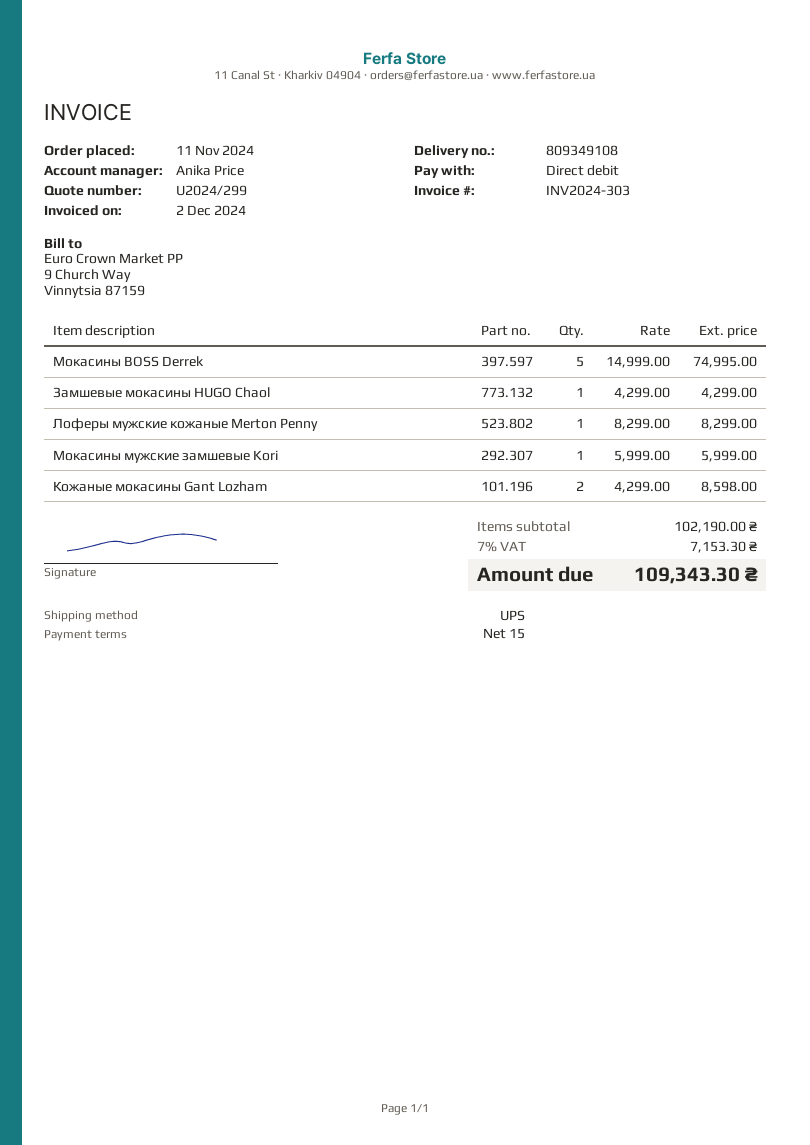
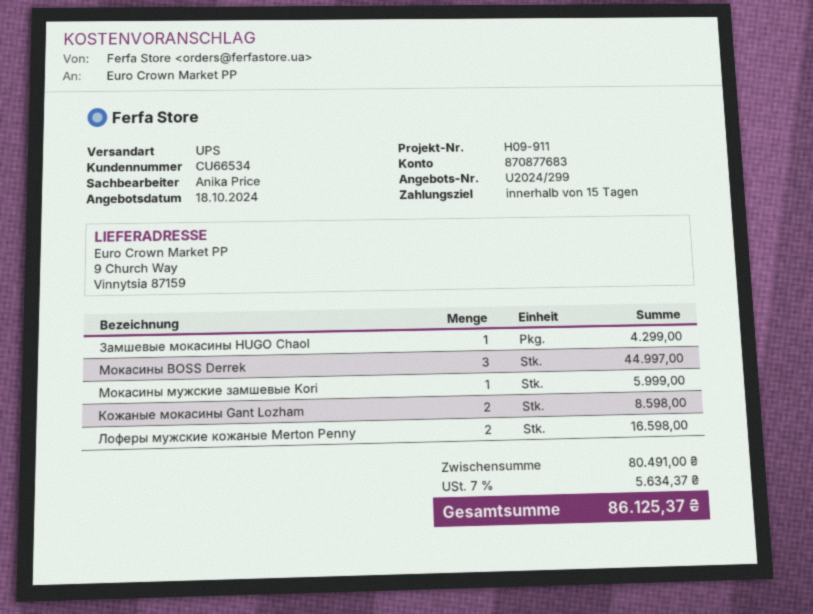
Мокасины BOSS Derrek: 5 for 74995.00 -> 3 for 44997.00
Лоферы мужские кожаные Merton Penny: 1 for 8299.00 -> 2 for 16598.00
subtotal: 102190.00 -> 80491.00
tax: 7% = 7153.30 -> 7% = 5634.37
total: 109343.30 -> 86125.37

